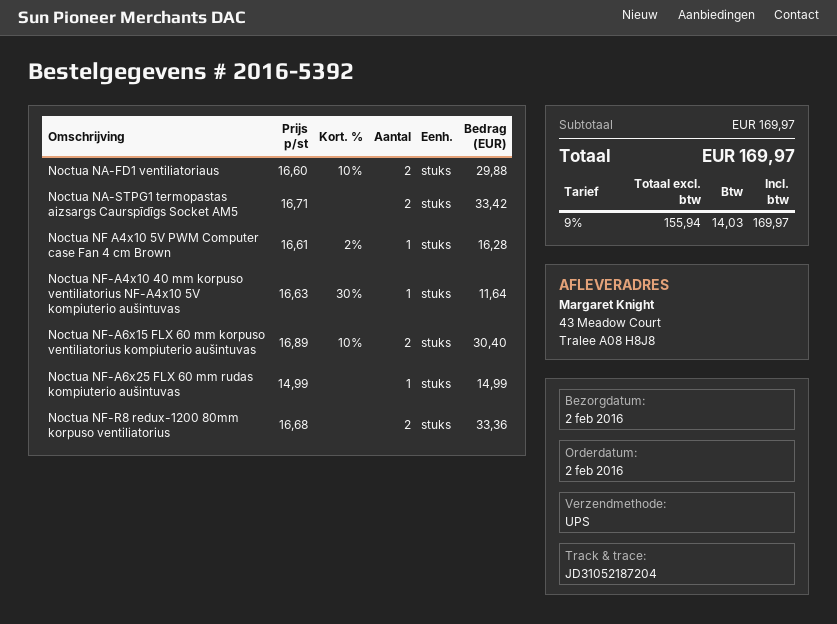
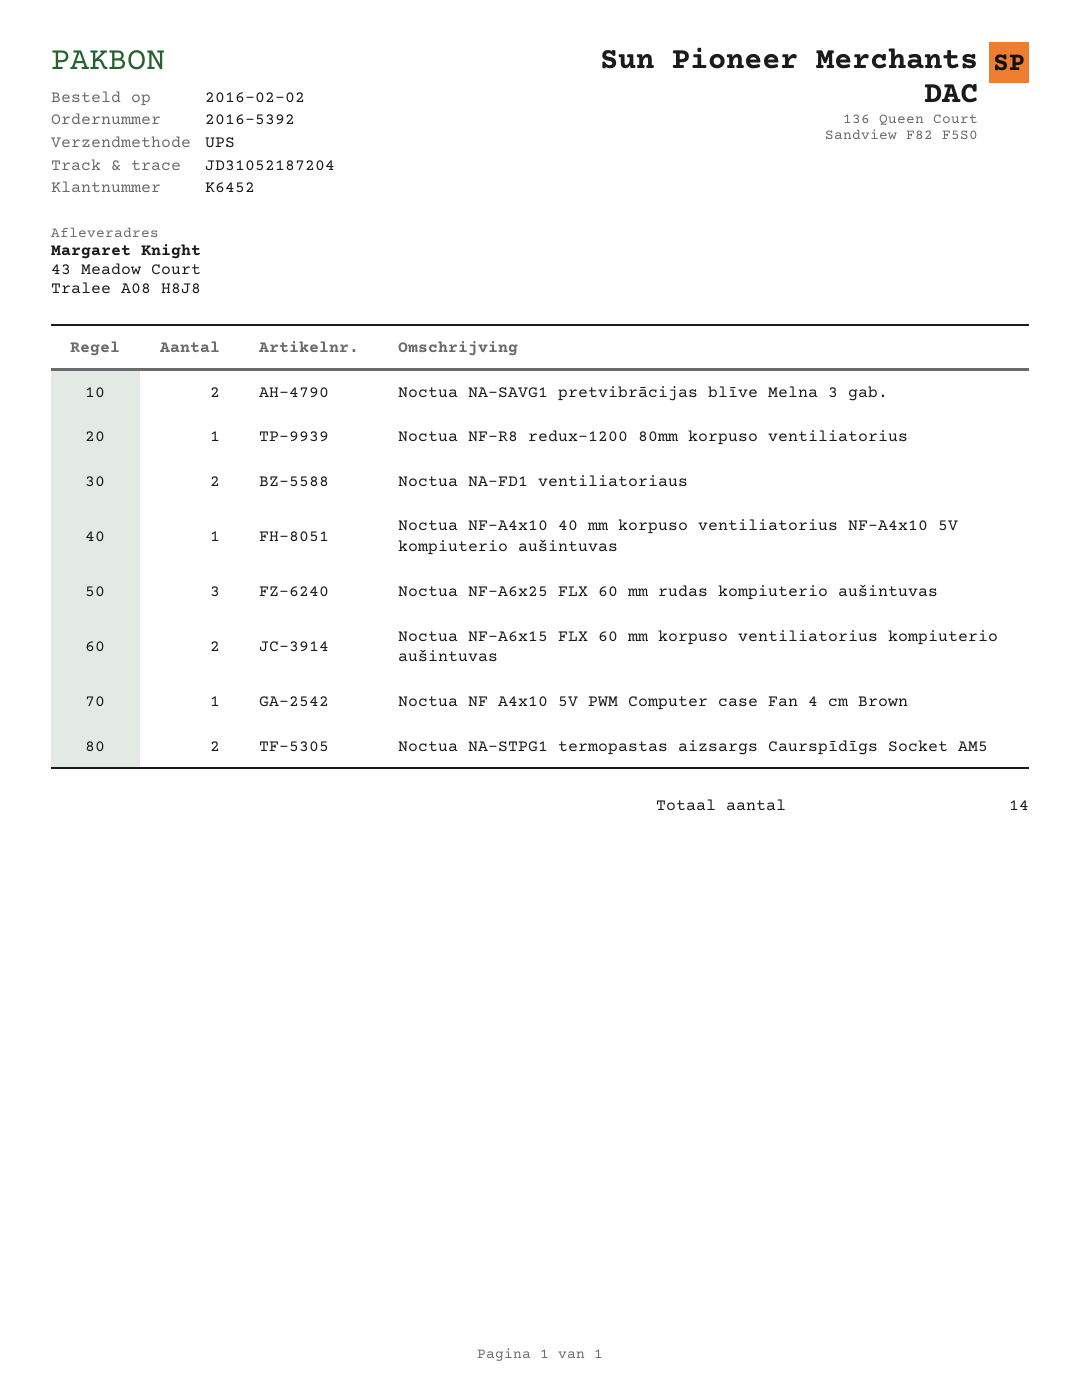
Noctua NF-A6x25 FLX 60 mm rudas kompiuterio aušintuvas: 1 -> 3
Noctua NF-R8 redux-1200 80mm korpuso ventiliatorius: 2 -> 1
Noctua NA-SAVG1 pretvibrācijas blīve Melna 3 gab.: none -> 2

